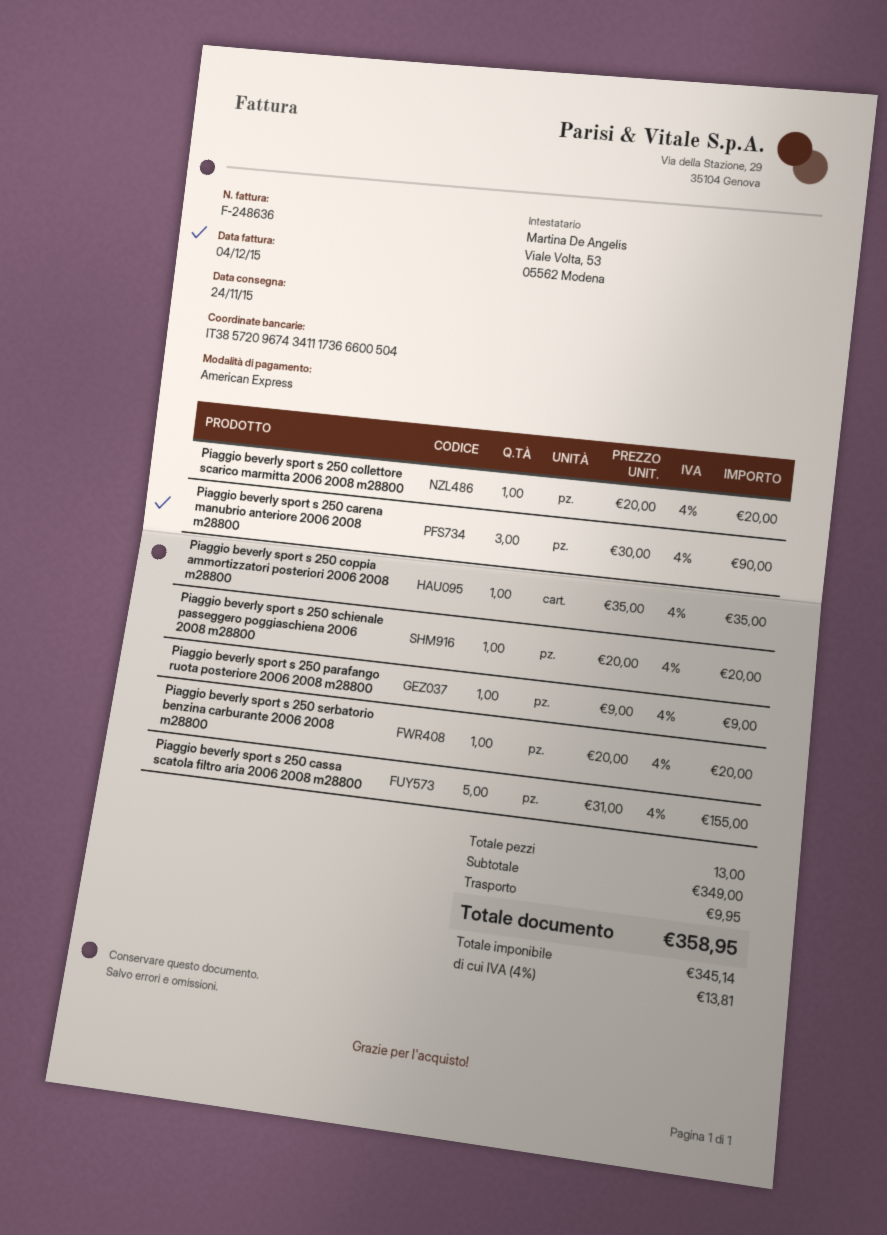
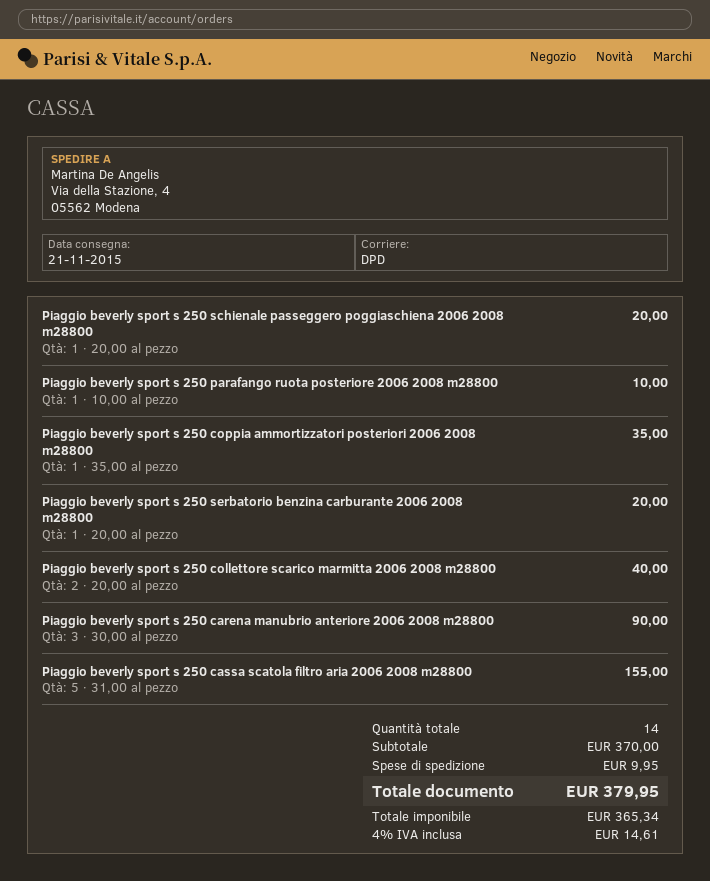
delivery date: 2015-11-24 -> 2015-11-21
Piaggio beverly sport s 250 collettore scarico marmitta 2006 2008 m28800: 1 x 20.00 = 20.00 -> 2 x 20.00 = 40.00
Piaggio beverly sport s 250 parafango ruota posteriore 2006 2008 m28800: 1 x 9.00 = 9.00 -> 1 x 10.00 = 10.00
total quantity: 13 -> 14
subtotal: 349.00 -> 370.00
net: 345.14 -> 365.34
tax: 4% = 13.81 -> 4% = 14.61
total: 358.95 -> 379.95

